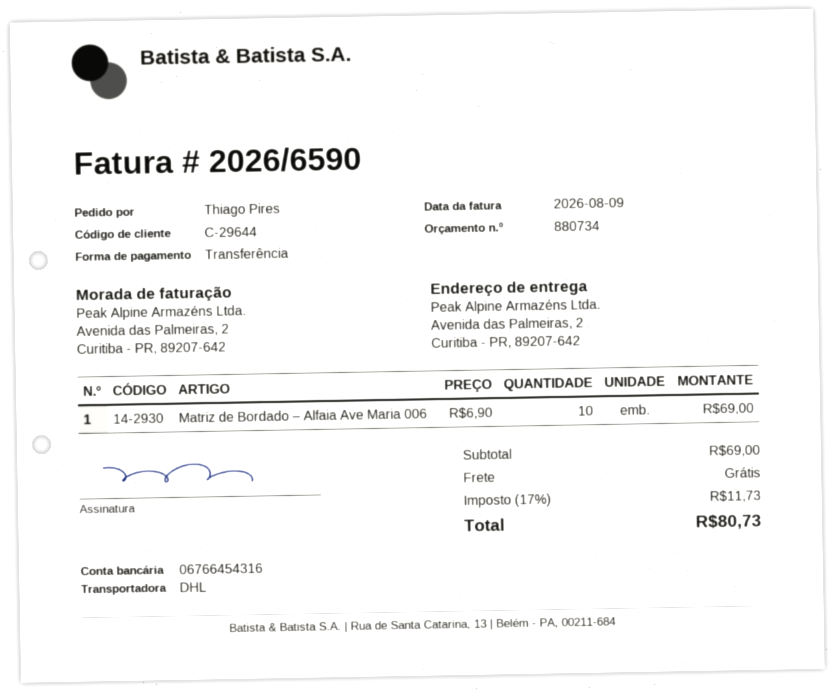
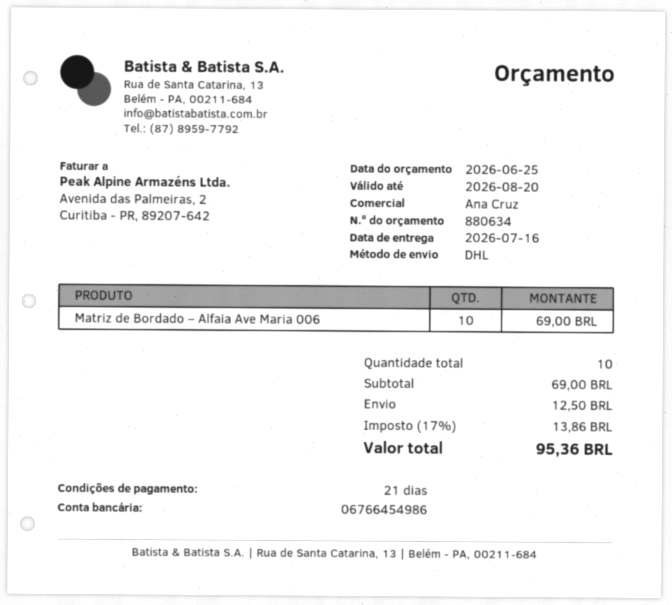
quote number: 880734 -> 880634
bank account: 06766454316 -> 06766454986
shipping: 0.00 -> 12.50
tax: 17% = 11.73 -> 17% = 13.86
total: 80.73 -> 95.36

